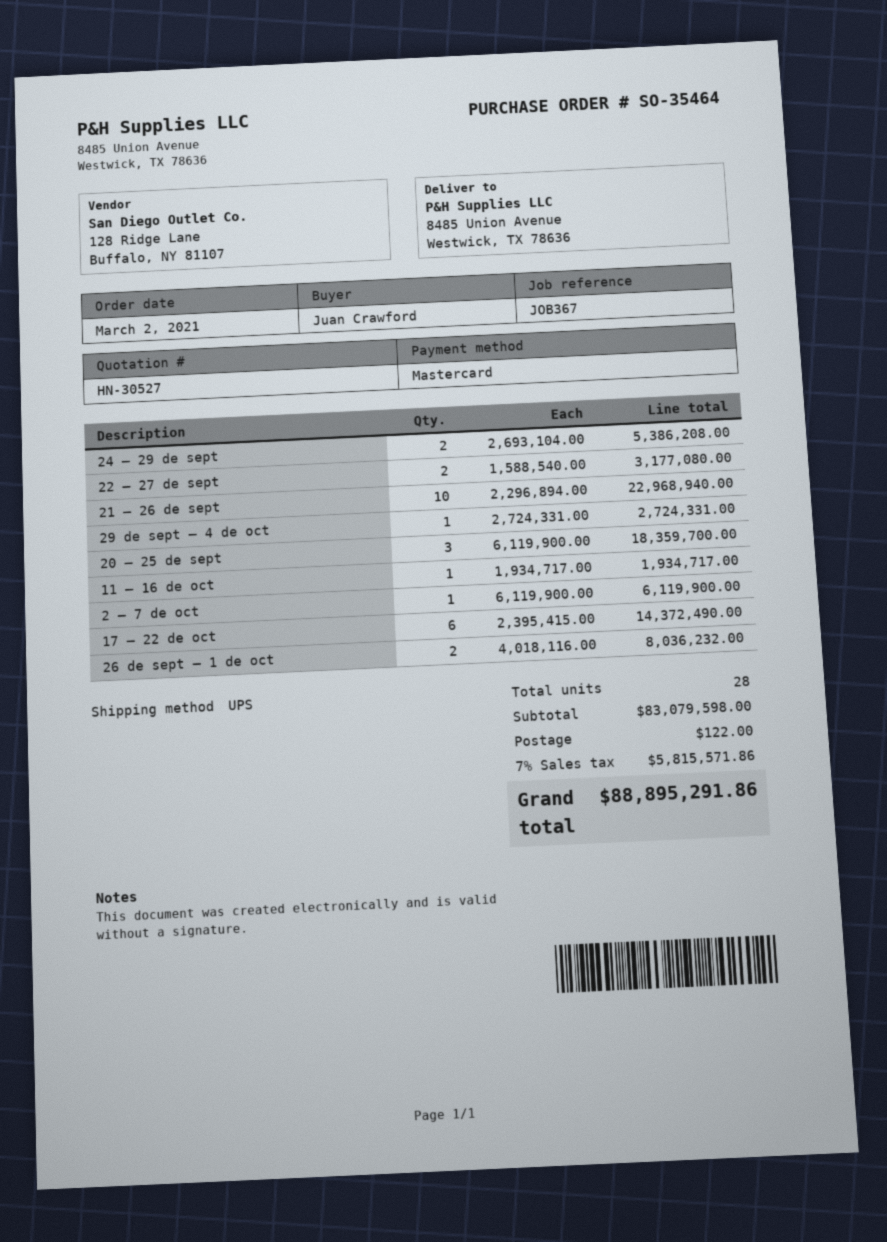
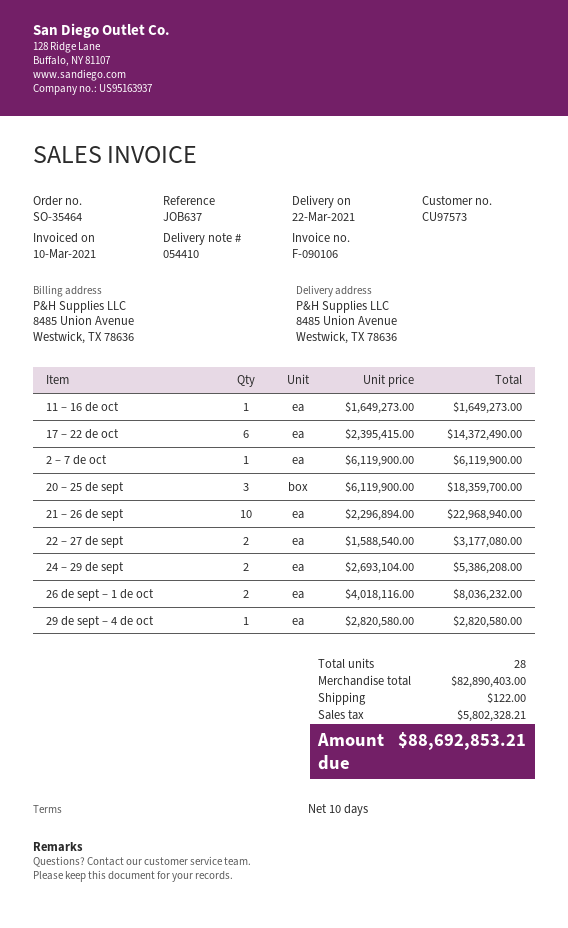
reference: JOB367 -> JOB637
29 de sept – 4 de oct: 1 x 2724331.00 = 2724331.00 -> 1 x 2820580.00 = 2820580.00
11 – 16 de oct: 1 x 1934717.00 = 1934717.00 -> 1 x 1649273.00 = 1649273.00
subtotal: 83079598.00 -> 82890403.00
tax: 5815571.86 -> 5802328.21
total: 88895291.86 -> 88692853.21

